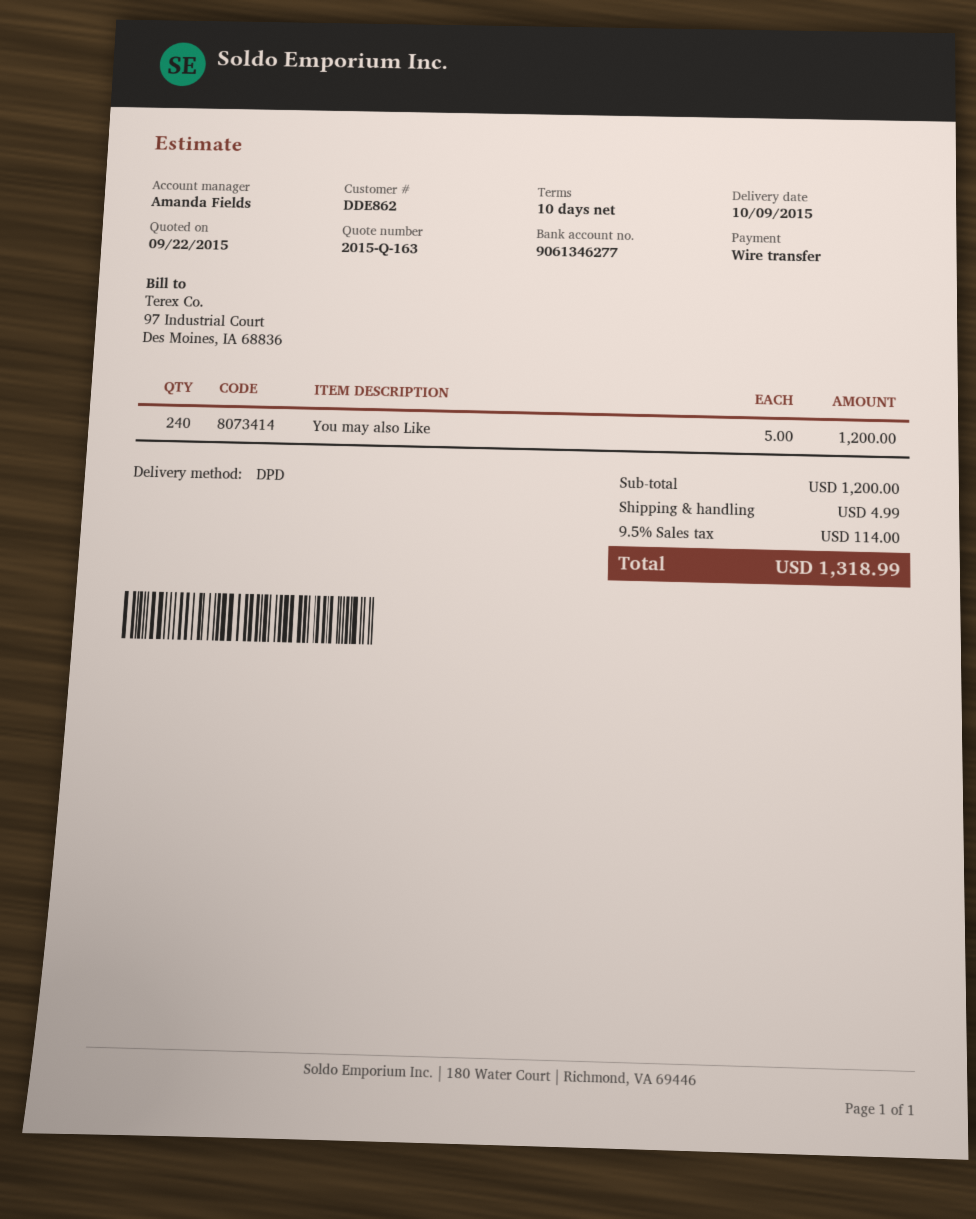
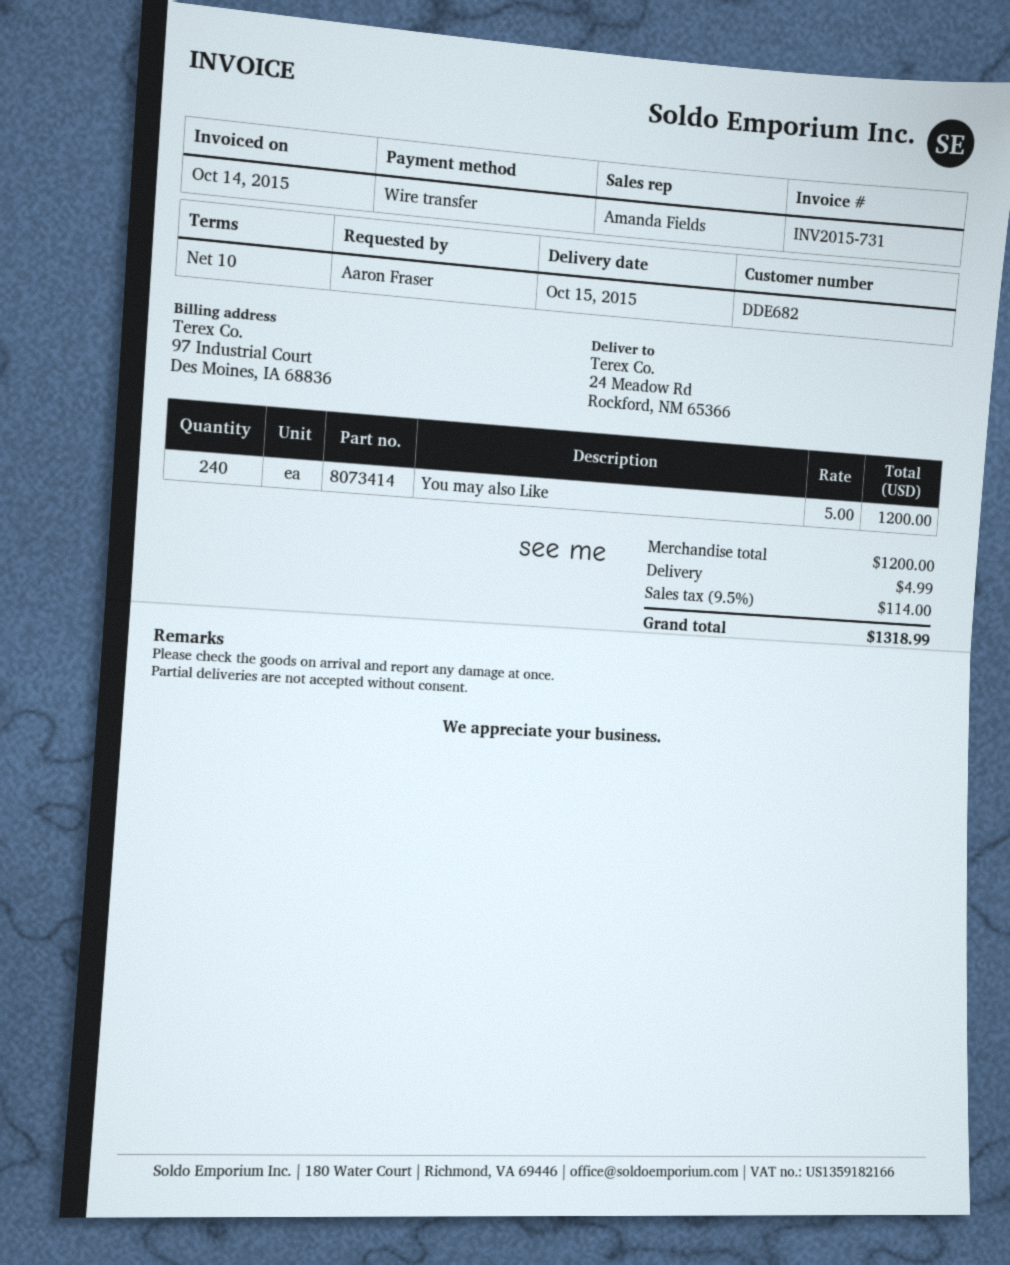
delivery date: 2015-10-09 -> 2015-10-15
customer number: DDE862 -> DDE682

